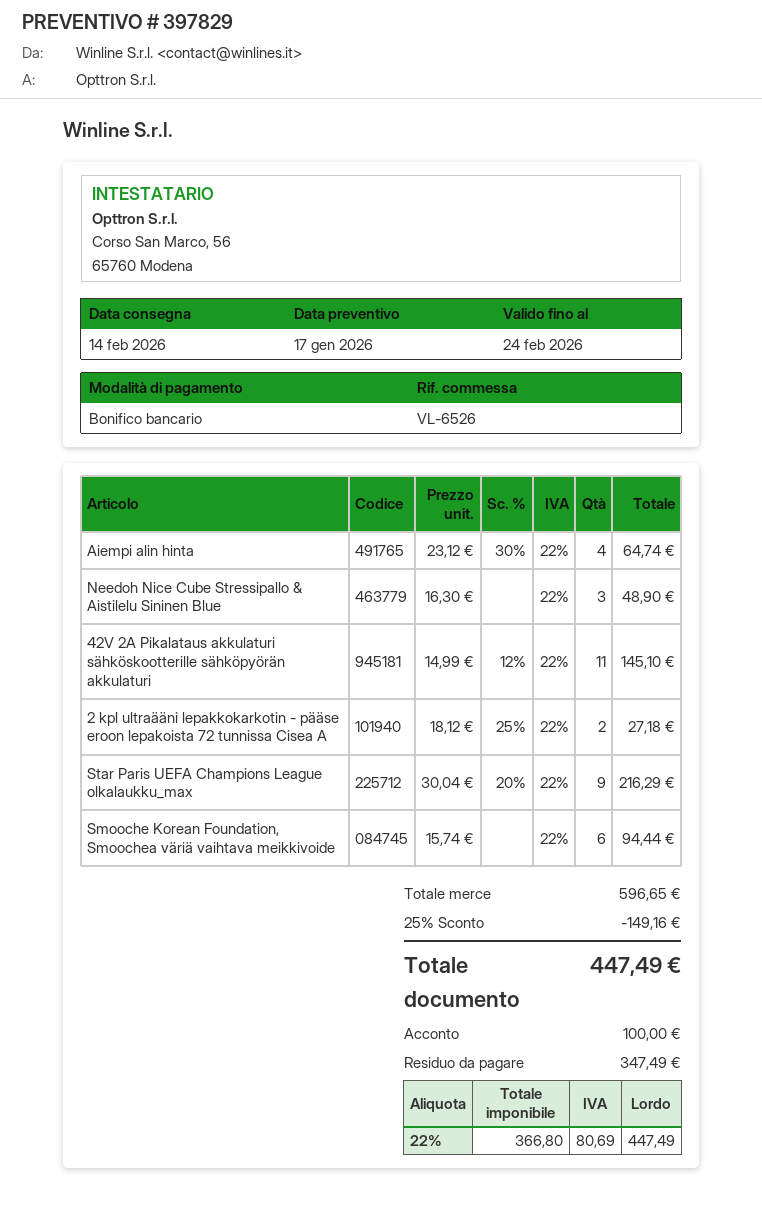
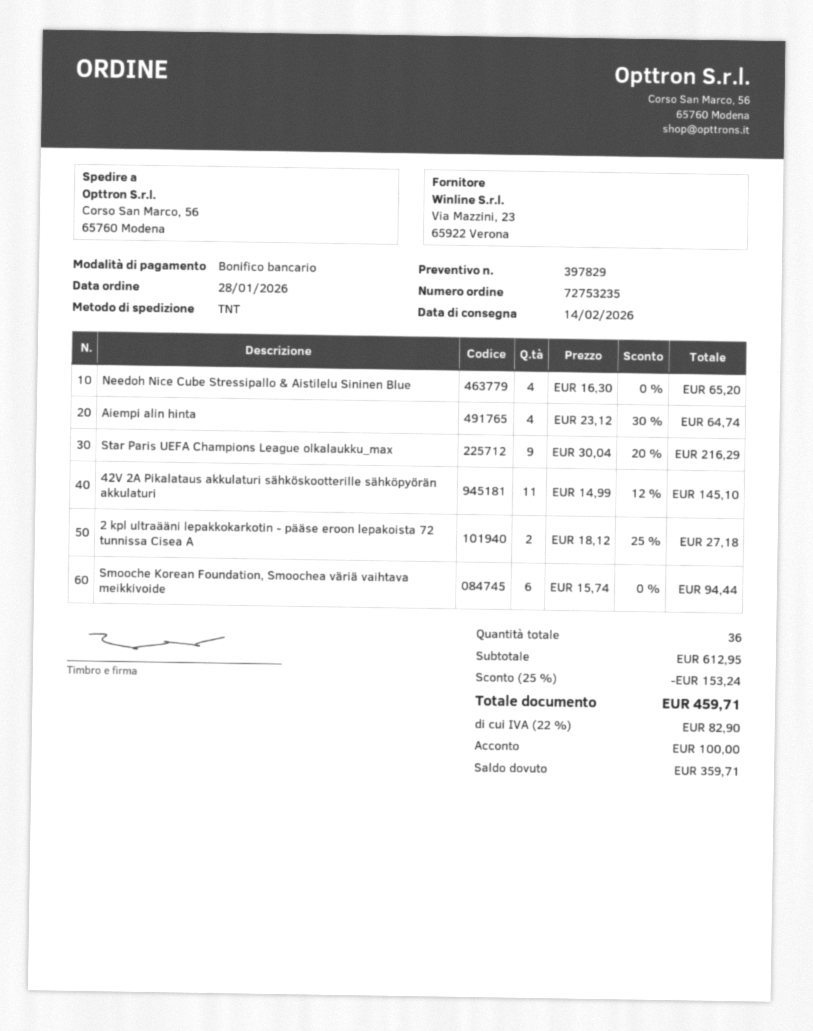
Needoh Nice Cube Stressipallo & Aistilelu Sininen Blue: 3 x 16.30 = 48.90 -> 4 x 16.30 = 65.20
subtotal: 596.65 -> 612.95
discount: 25% = 149.16 -> 25% = 153.24
tax: 22% = 80.69 -> 22% = 82.90
total: 447.49 -> 459.71
balance: 347.49 -> 359.71

